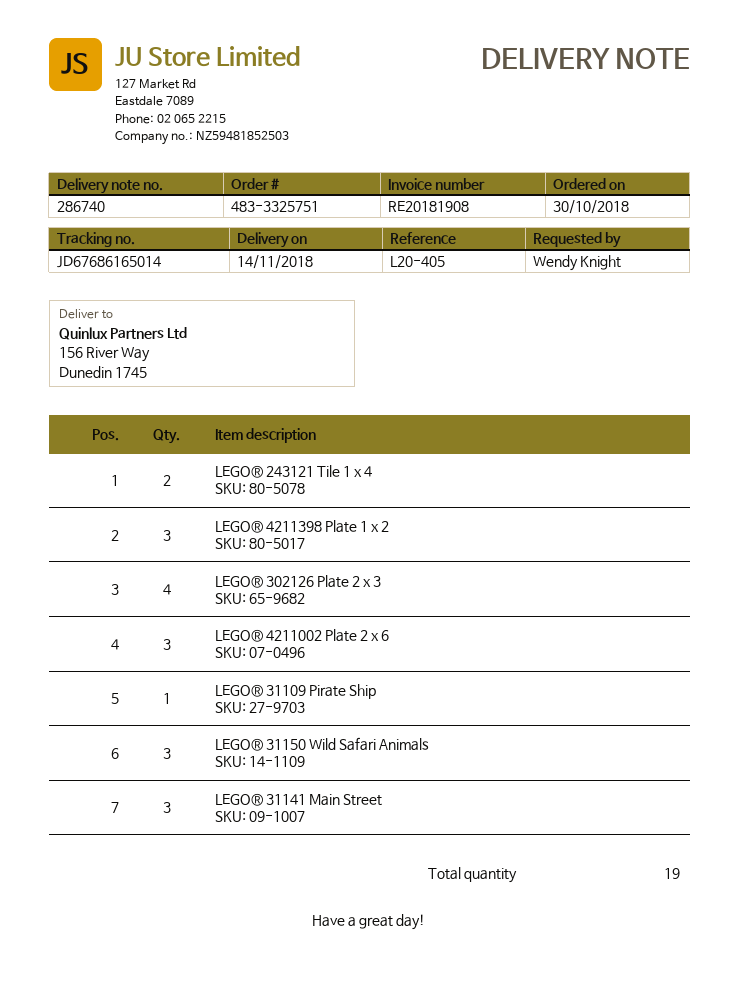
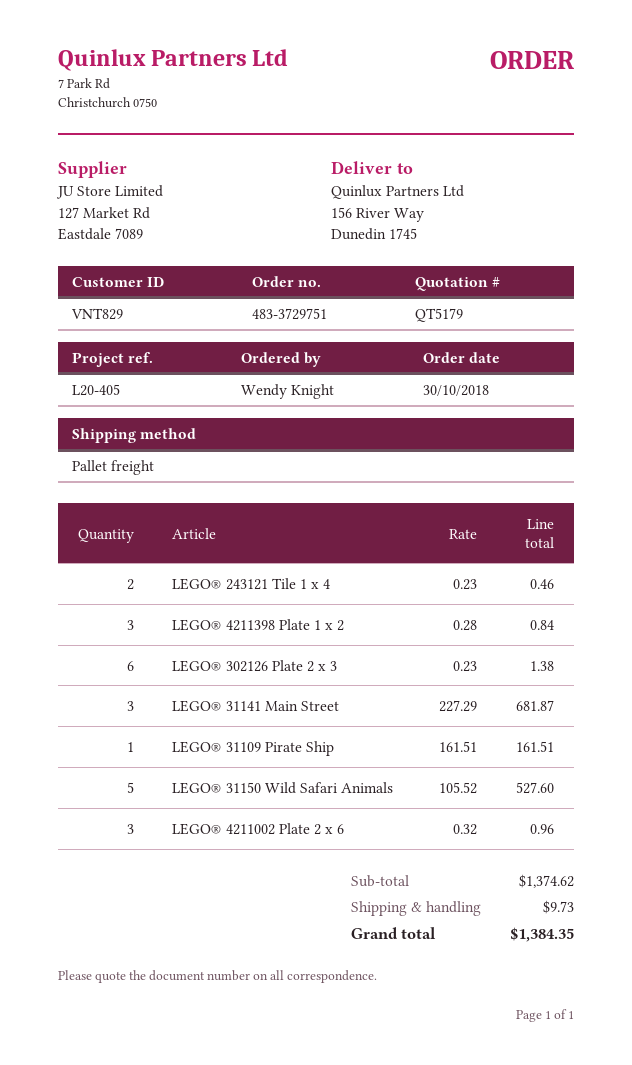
order number: 483-3325751 -> 483-3729751
LEGO® 302126 Plate 2 x 3: 4 -> 6
LEGO® 31150 Wild Safari Animals: 3 -> 5

